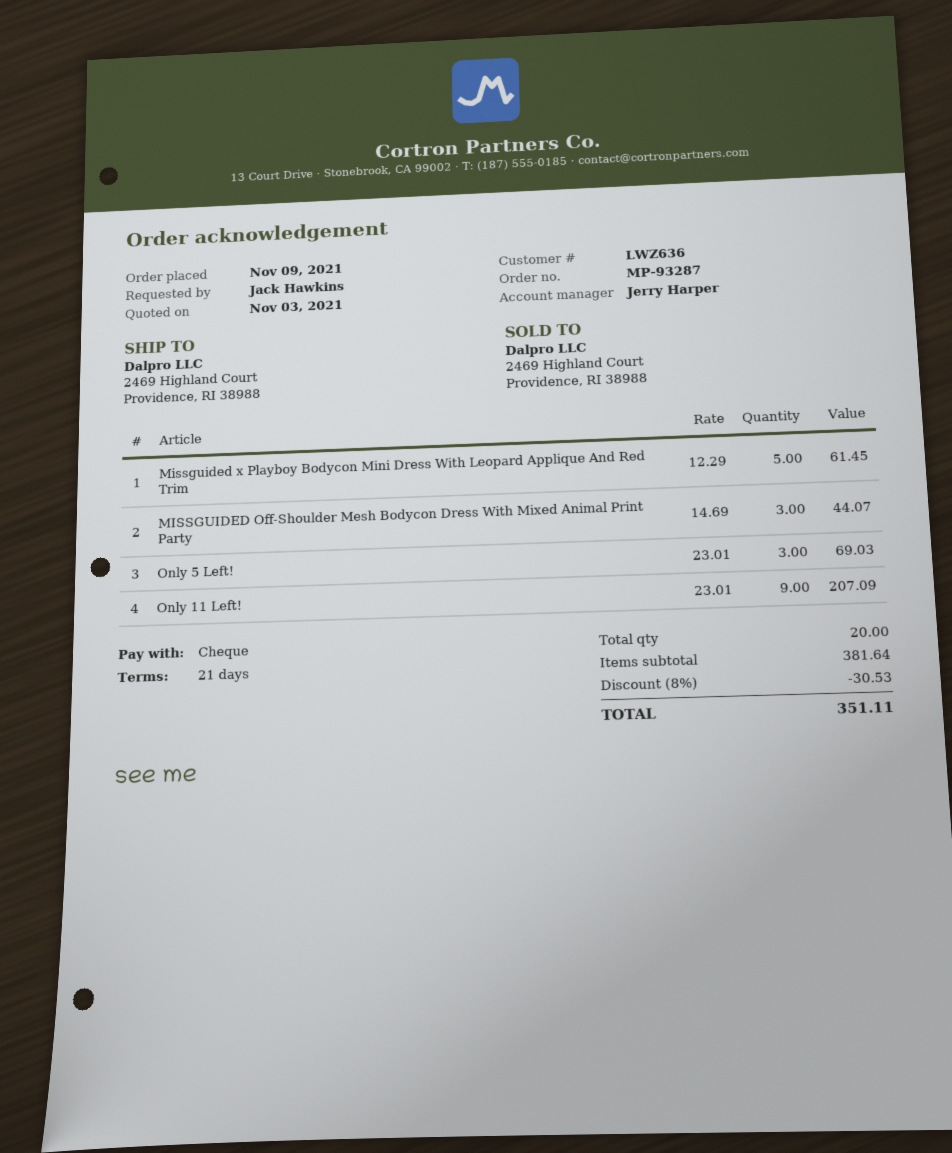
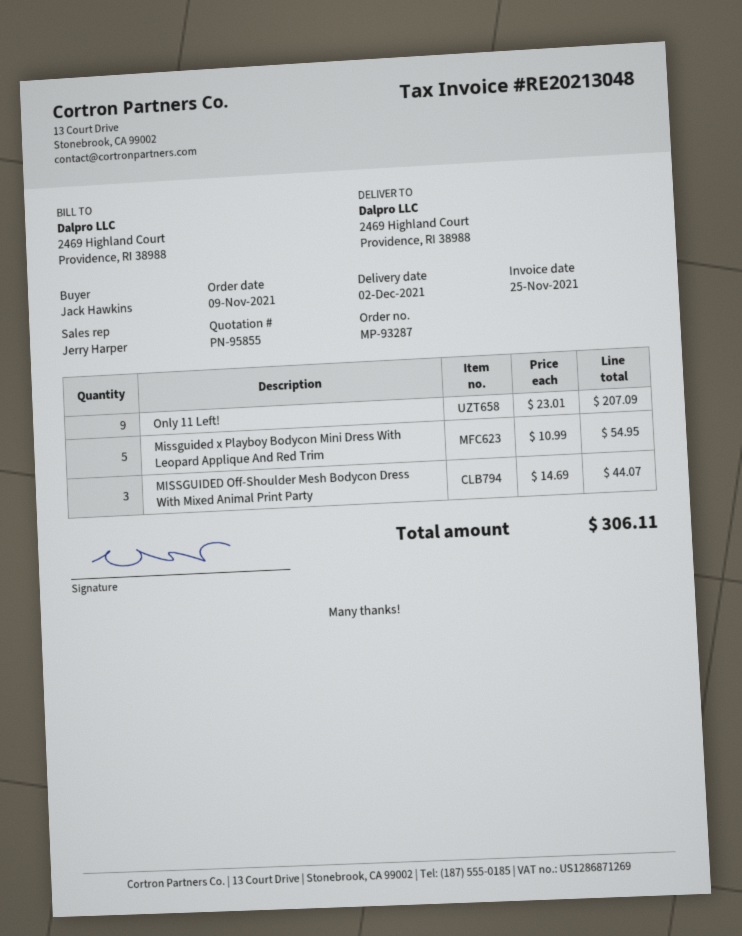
Missguided x Playboy Bodycon Mini Dress With Leopard Applique And Red Trim: 5 x 12.29 = 61.45 -> 5 x 10.99 = 54.95
Only 5 Left!: 3 x 23.01 = 69.03 -> none
discount: 8% = 30.53 -> none
total: 351.11 -> 306.11

